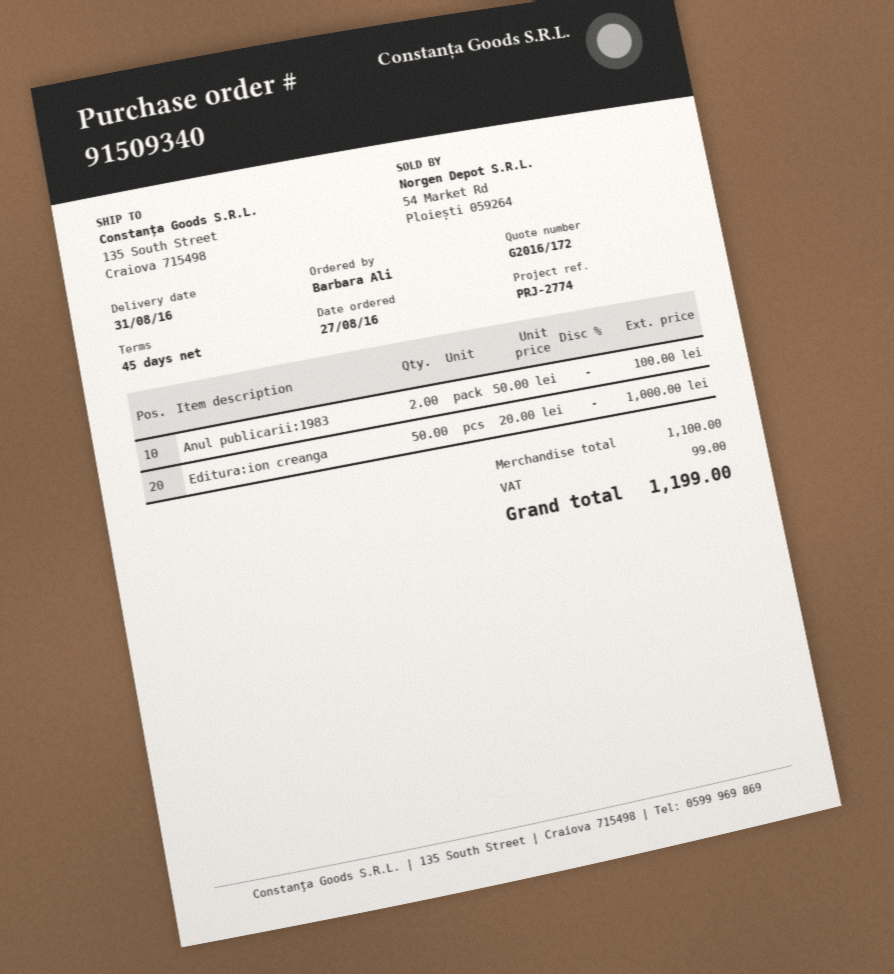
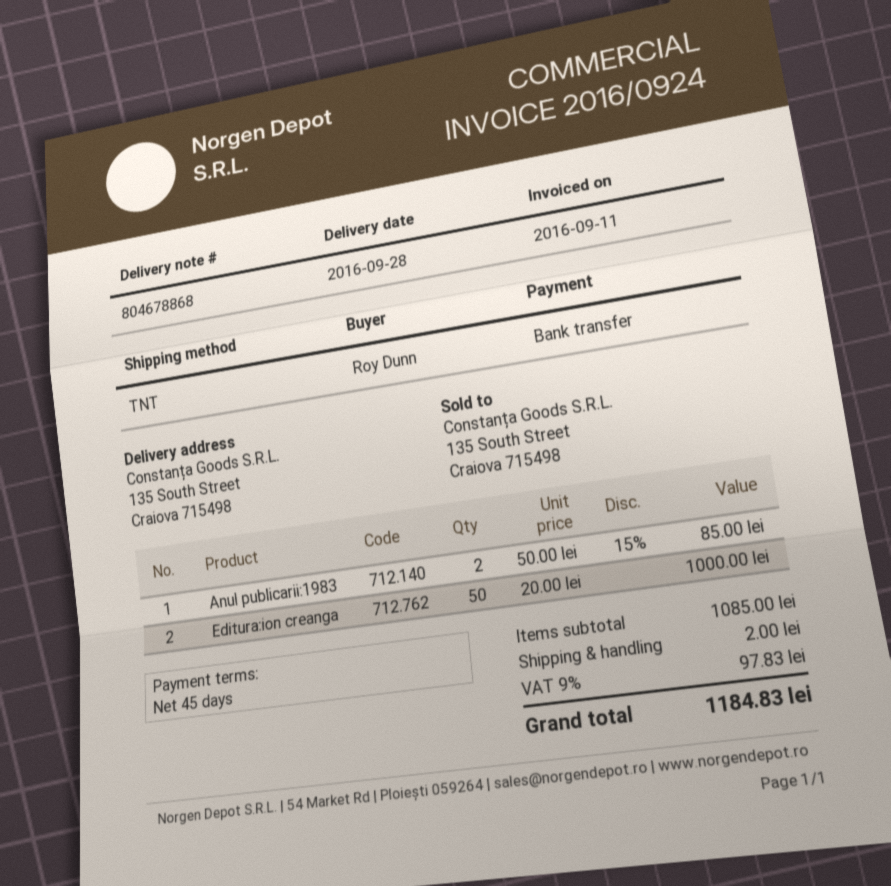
delivery date: 2016-08-31 -> 2016-09-28
ordered by: Barbara Ali -> Roy Dunn
Anul publicarii:1983: 2 x 50.00 = 100.00 -> 2 x 50.00 - 15% = 85.00
subtotal: 1100.00 -> 1085.00
shipping: none -> 2.00
tax: 99.00 -> 97.83
total: 1199.00 -> 1184.83

